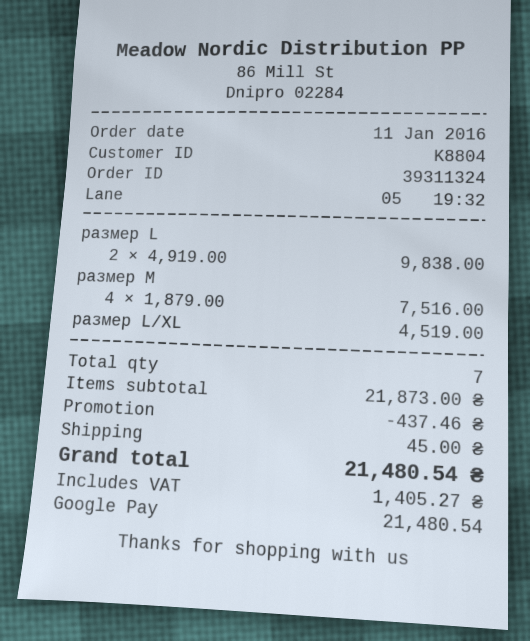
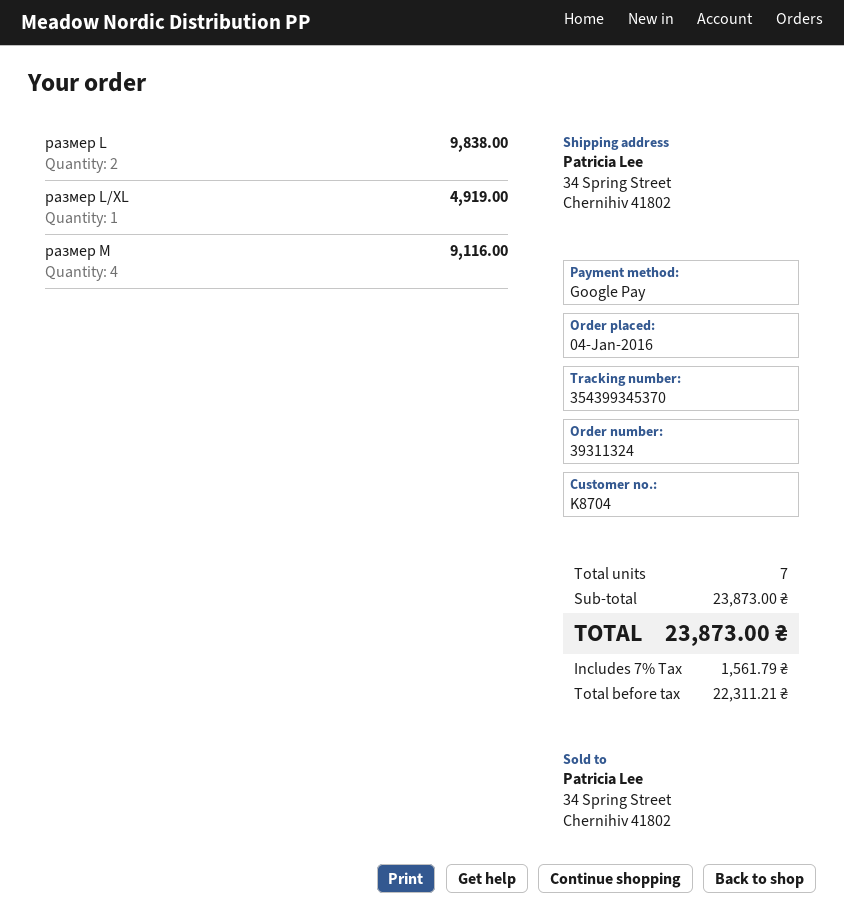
order date: 2016-01-11 -> 2016-01-04
customer number: K8804 -> K8704
размер M: 4 for 7516.00 -> 4 for 9116.00
размер L/XL: 1 for 4519.00 -> 1 for 4919.00
subtotal: 21873.00 -> 23873.00
discount: 437.46 -> none
shipping: 45.00 -> none
tax: 1405.27 -> 1561.79
total: 21480.54 -> 23873.00

